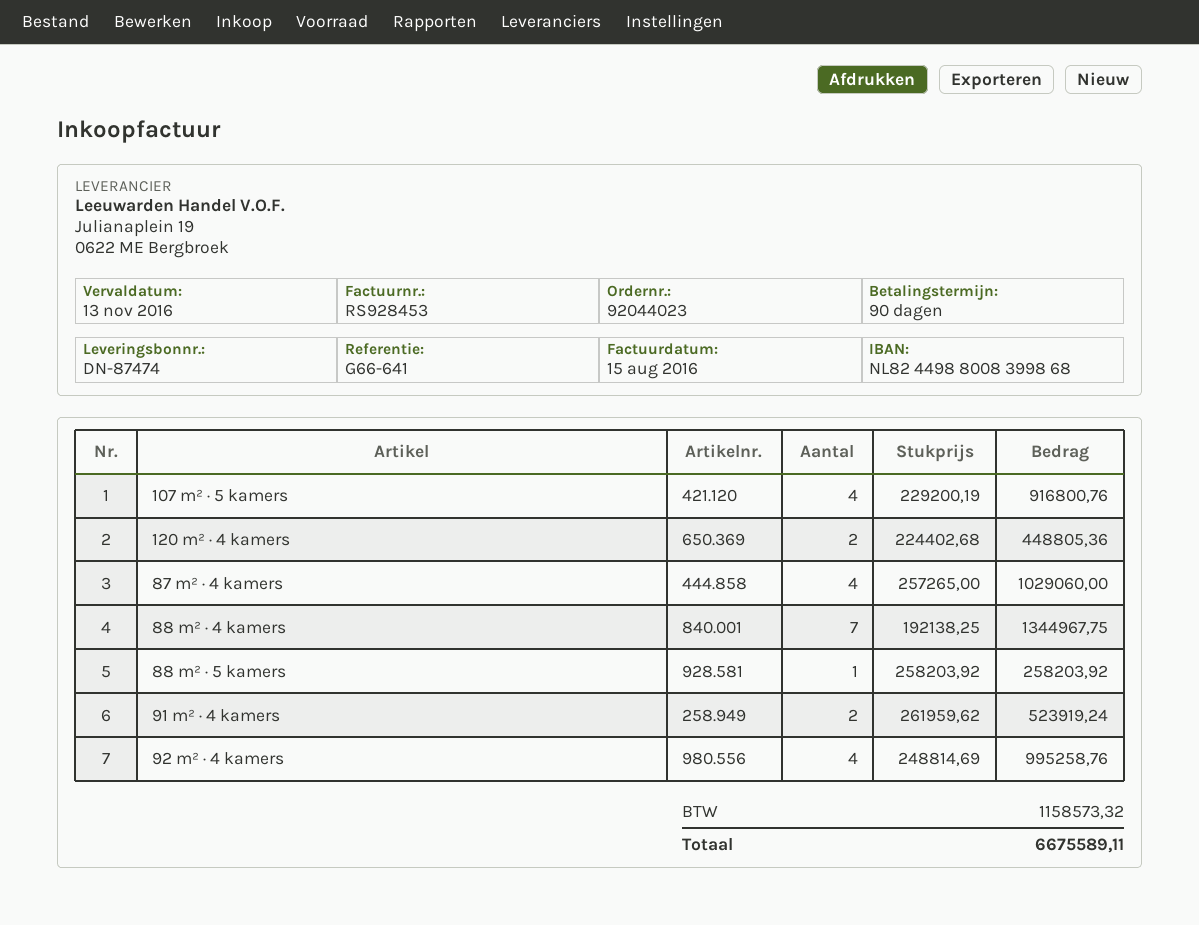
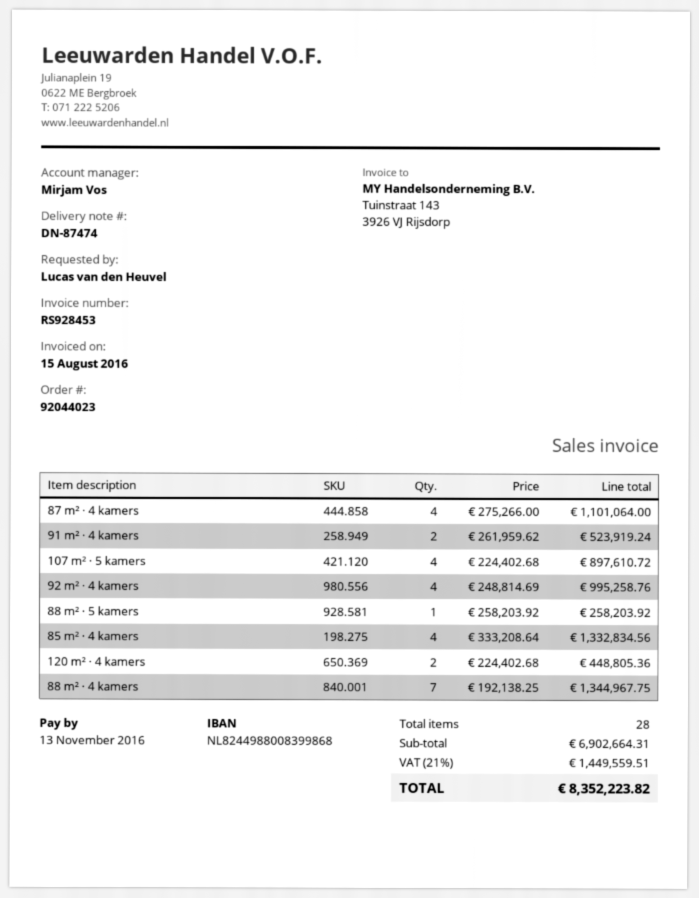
107 m² · 5 kamers: 4 x 229200.19 = 916800.76 -> 4 x 224402.68 = 897610.72
87 m² · 4 kamers: 4 x 257265.00 = 1029060.00 -> 4 x 275266.00 = 1101064.00
85 m² · 4 kamers: none -> 4 x 333208.64 = 1332834.56
tax: 1158573.32 -> 1449559.51
total: 6675589.11 -> 8352223.82

